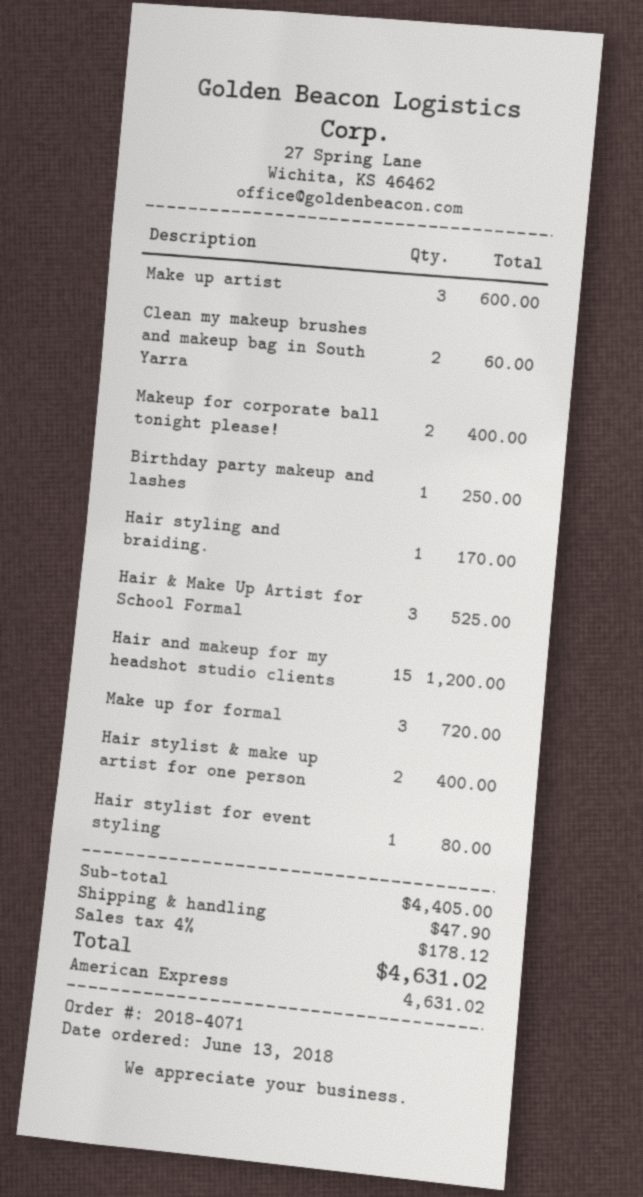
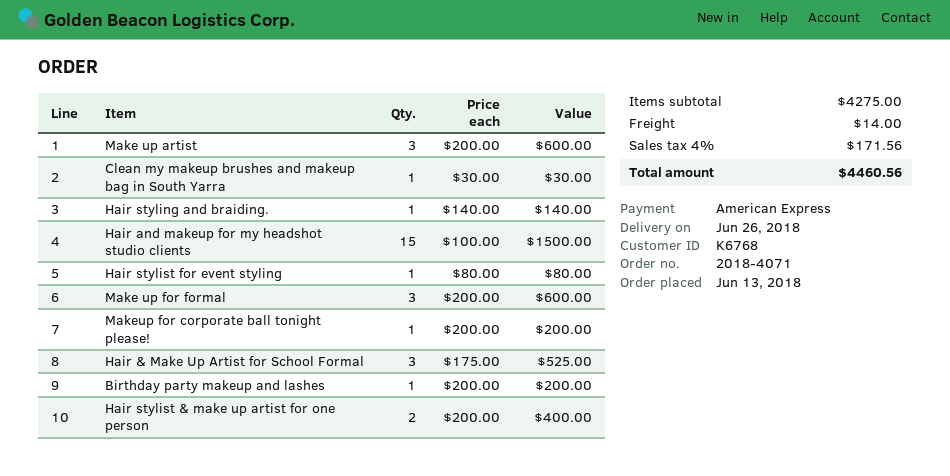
Clean my makeup brushes and makeup bag in South Yarra: 2 for 60.00 -> 1 for 30.00
Makeup for corporate ball tonight please!: 2 for 400.00 -> 1 for 200.00
Birthday party makeup and lashes: 1 for 250.00 -> 1 for 200.00
Hair styling and braiding.: 1 for 170.00 -> 1 for 140.00
Hair and makeup for my headshot studio clients: 15 for 1200.00 -> 15 for 1500.00
Make up for formal: 3 for 720.00 -> 3 for 600.00
subtotal: 4405.00 -> 4275.00
shipping: 47.90 -> 14.00
tax: 4% = 178.12 -> 4% = 171.56
total: 4631.02 -> 4460.56

